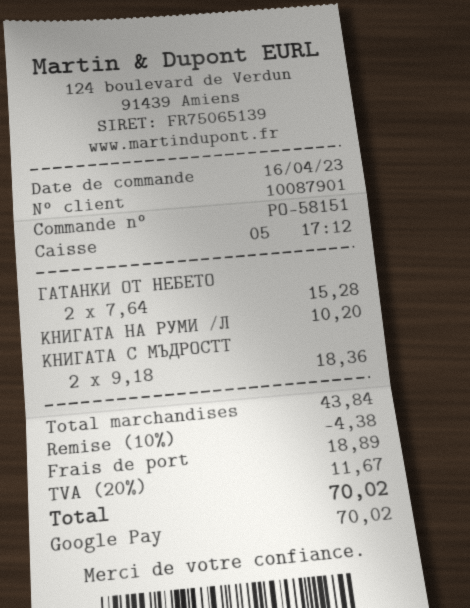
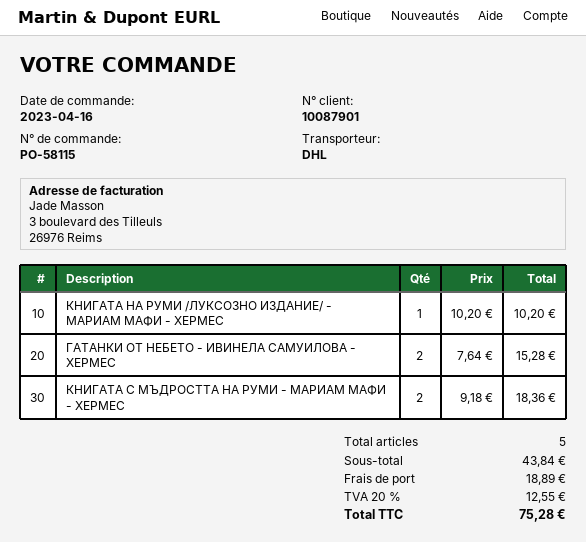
order number: PO-58151 -> PO-58115
discount: 10% = 4.38 -> none
tax: 20% = 11.67 -> 20% = 12.55
total: 70.02 -> 75.28

